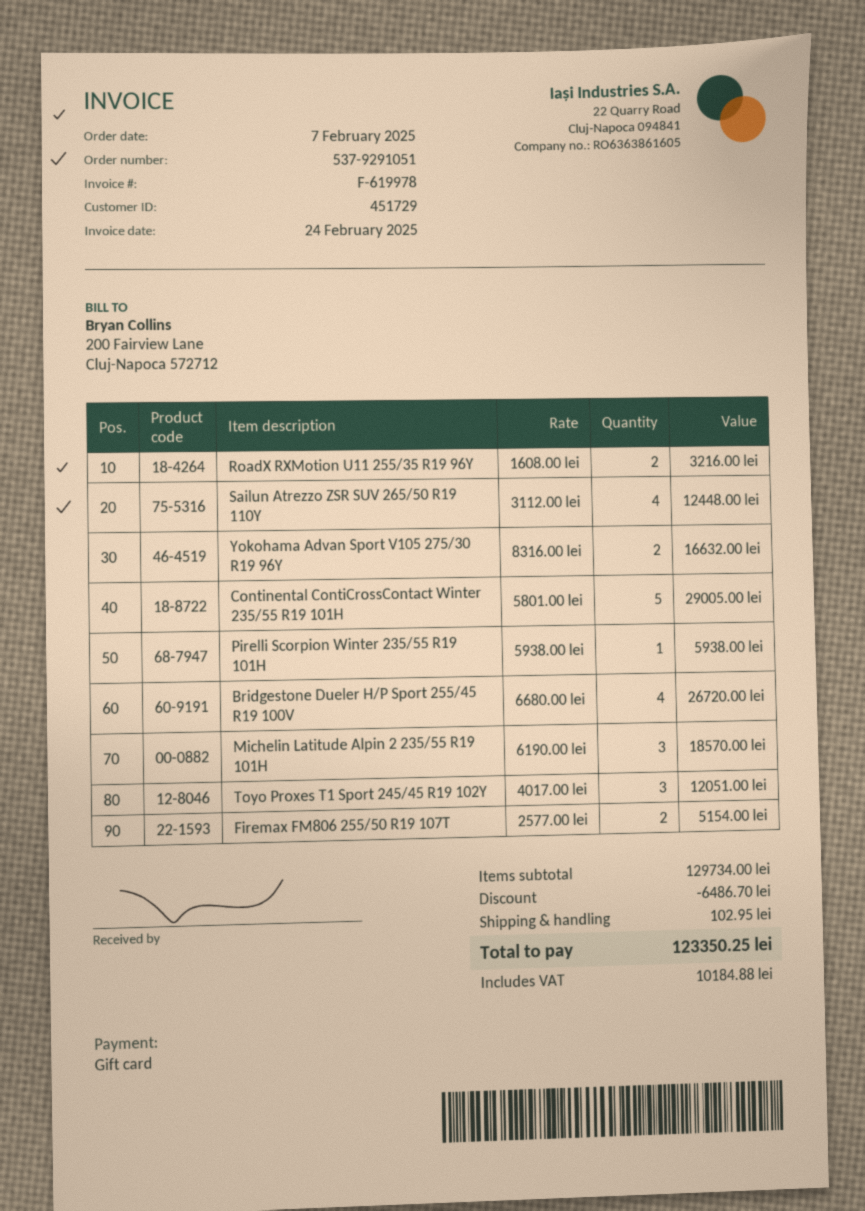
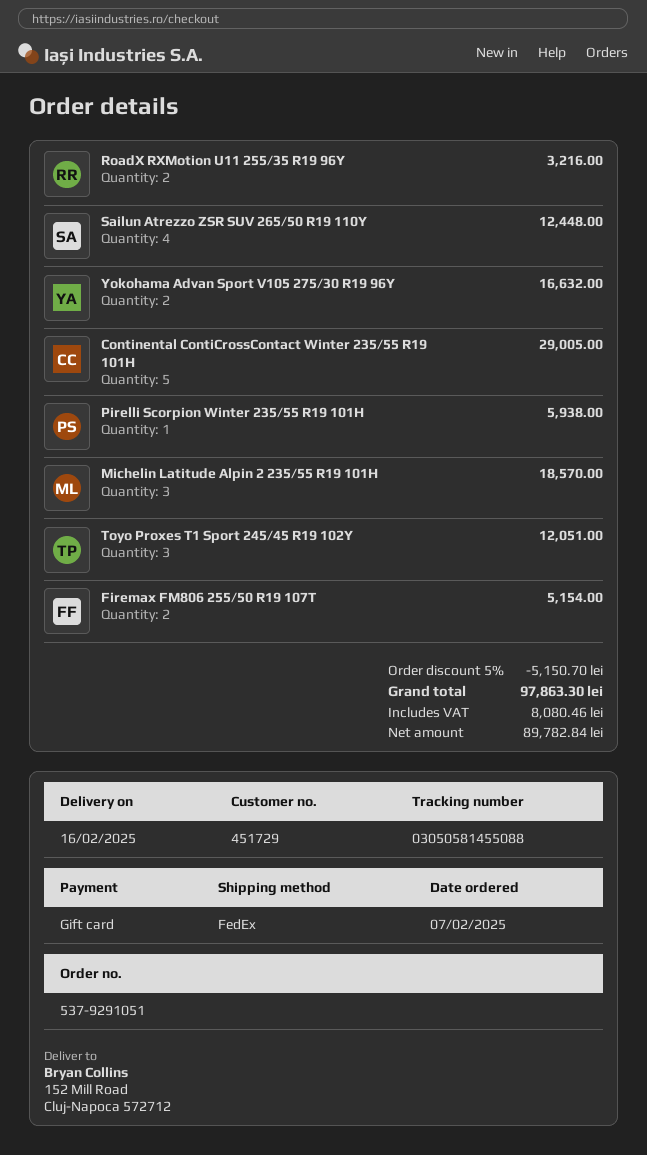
Bridgestone Dueler H/P Sport 255/45 R19 100V: 4 for 26720.00 -> none
discount: 6486.70 -> 5150.70
shipping: 102.95 -> none
tax: 10184.88 -> 8080.46
total: 123350.25 -> 97863.30

